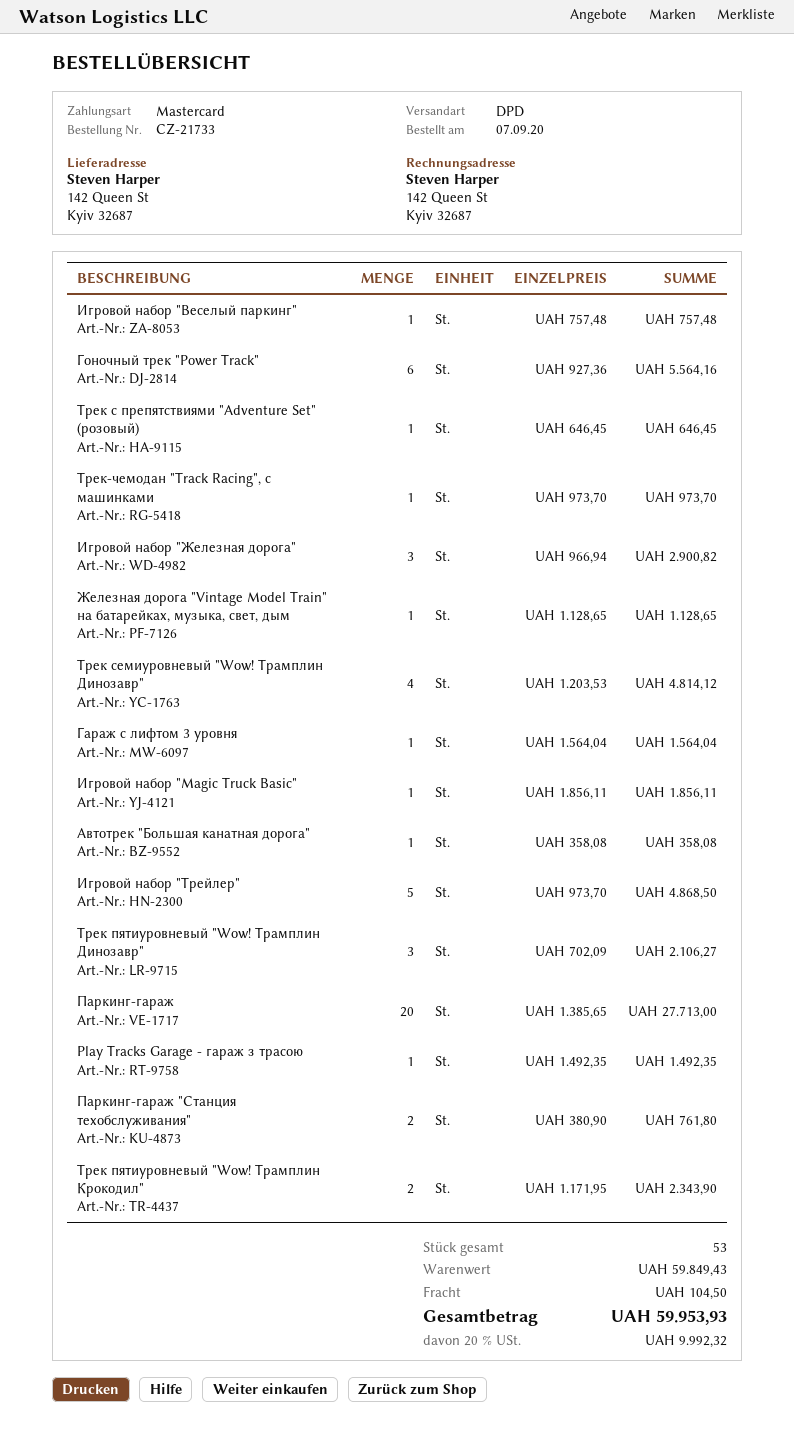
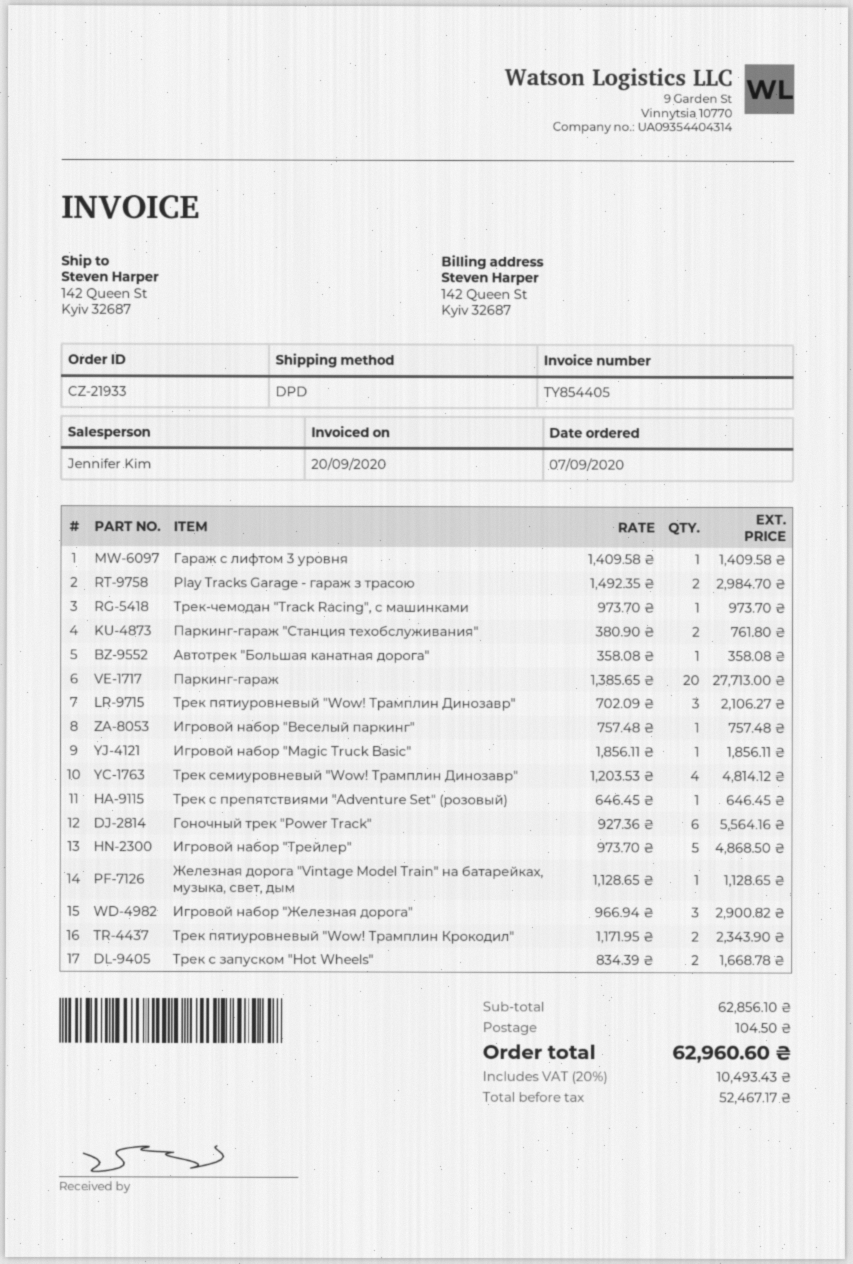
order number: CZ-21733 -> CZ-21933
Гараж с лифтом 3 уровня: 1 x 1564.04 = 1564.04 -> 1 x 1409.58 = 1409.58
Play Tracks Garage - гараж з трасою: 1 x 1492.35 = 1492.35 -> 2 x 1492.35 = 2984.70
Трек c запуском "Hot Wheels": none -> 2 x 834.39 = 1668.78
subtotal: 59849.43 -> 62856.10
tax: 20% = 9992.32 -> 20% = 10493.43
total: 59953.93 -> 62960.60

